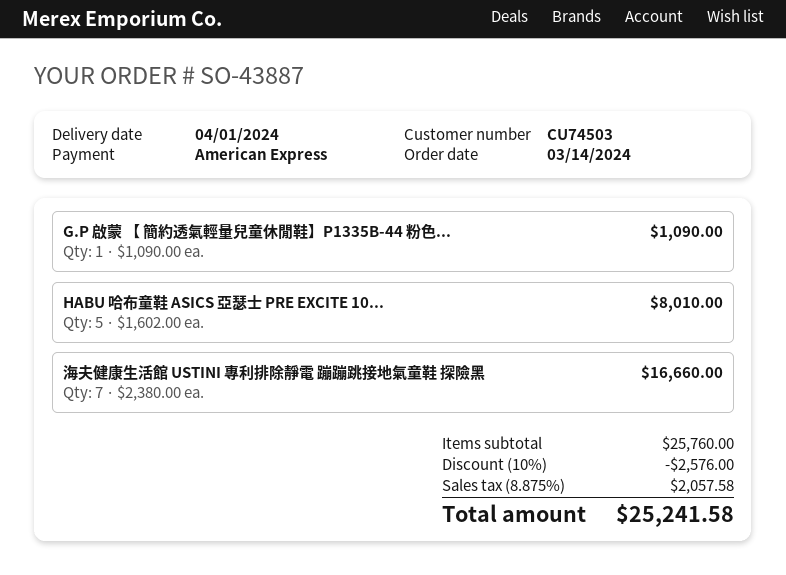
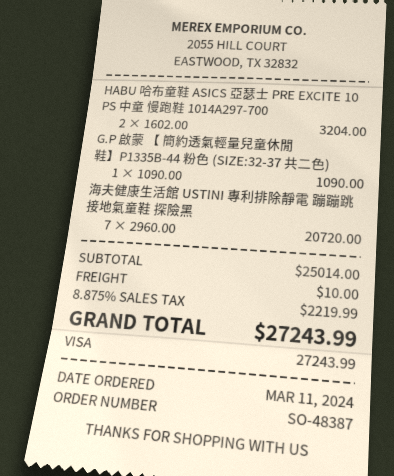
order number: SO-43887 -> SO-48387
order date: 2024-03-14 -> 2024-03-11
payment method: American Express -> Visa
HABU 哈布童鞋 ASICS 亞瑟士 PRE EXCITE 10...: 5 x 1602.00 = 8010.00 -> 2 x 1602.00 = 3204.00
海夫健康生活館 USTINI 專利排除靜電 蹦蹦跳接地氣童鞋 探險黑: 7 x 2380.00 = 16660.00 -> 7 x 2960.00 = 20720.00
subtotal: 25760.00 -> 25014.00
discount: 10% = 2576.00 -> none
shipping: none -> 10.00
tax: 8.875% = 2057.58 -> 8.875% = 2219.99
total: 25241.58 -> 27243.99

